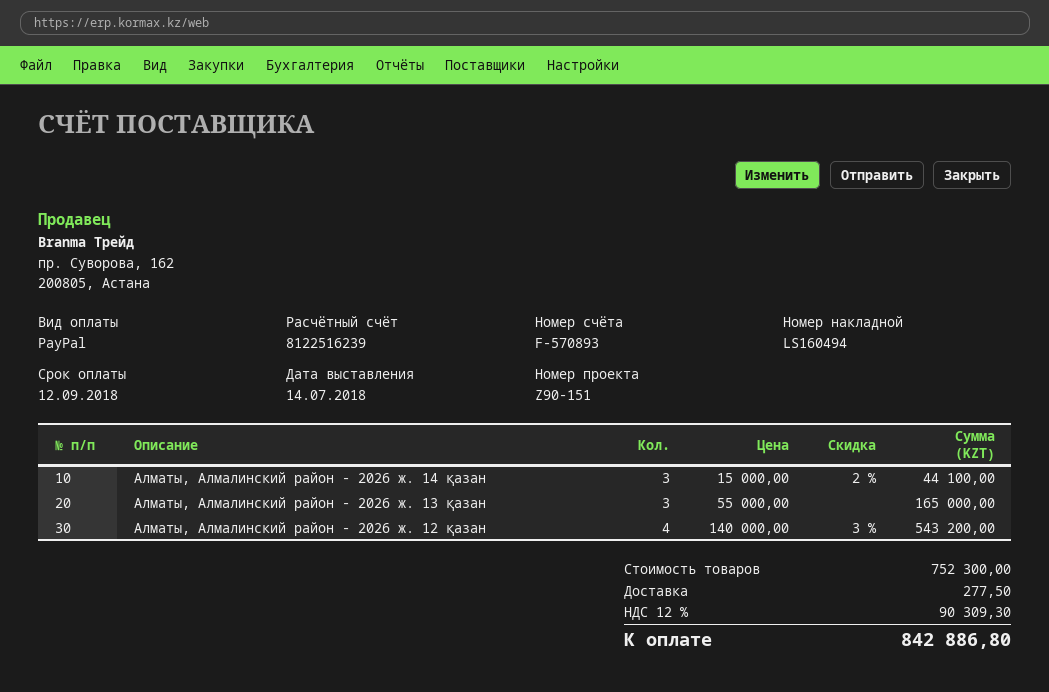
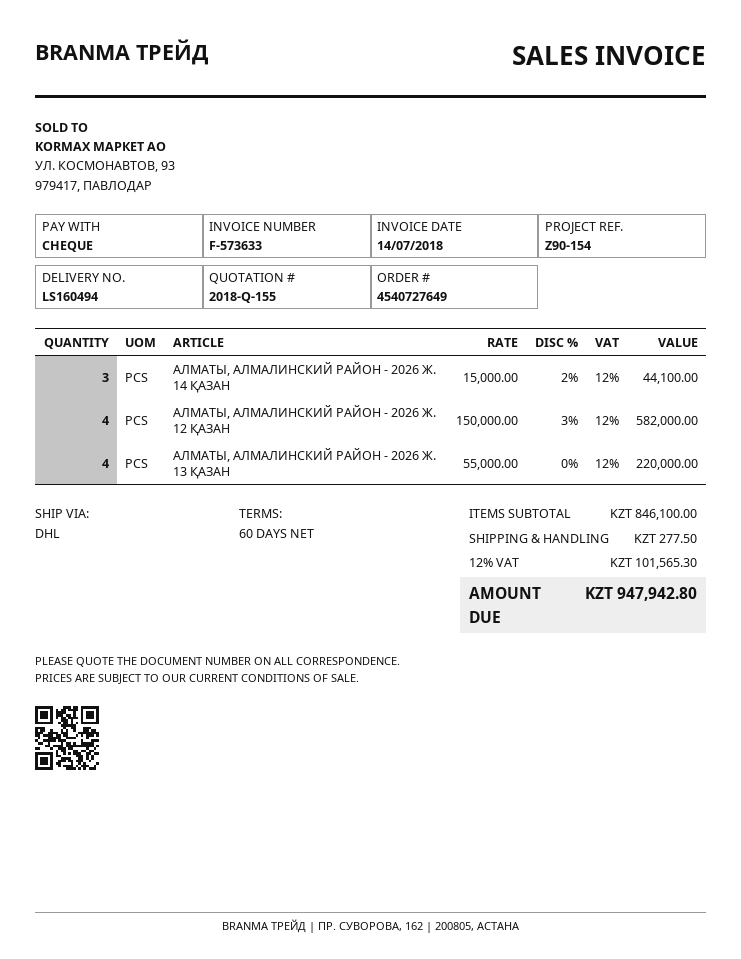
invoice number: F-570893 -> F-573633
reference: Z90-151 -> Z90-154
payment method: PayPal -> cheque
Алматы, Алмалинский район - 2026 ж. 13 қазан: 3 x 55000.00 = 165000.00 -> 4 x 55000.00 = 220000.00
Алматы, Алмалинский район - 2026 ж. 12 қазан: 4 x 140000.00 - 3% = 543200.00 -> 4 x 150000.00 - 3% = 582000.00
subtotal: 752300.00 -> 846100.00
tax: 12% = 90309.30 -> 12% = 101565.30
total: 842886.80 -> 947942.80

